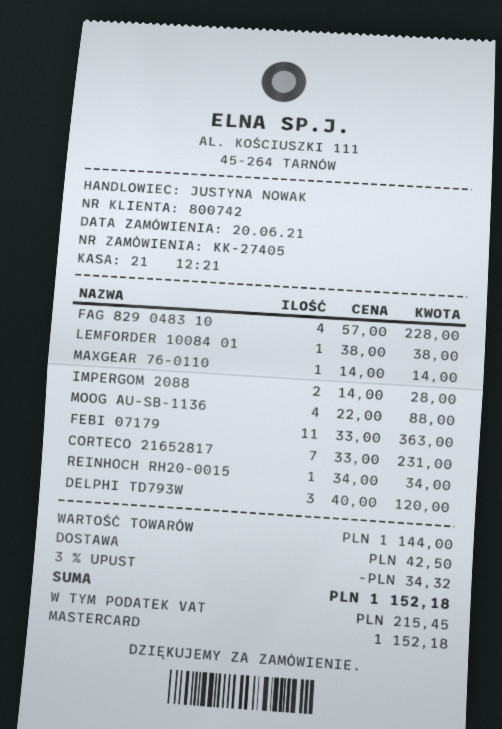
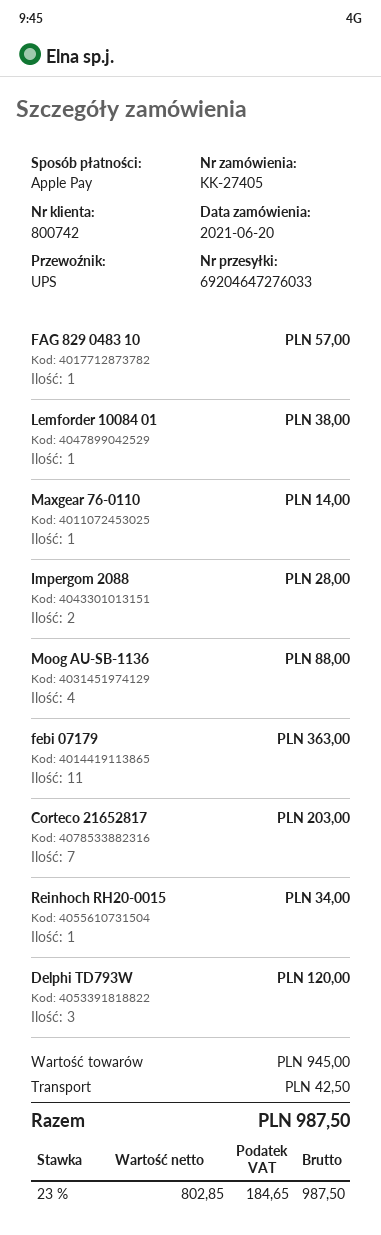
payment method: Mastercard -> Apple Pay
FAG 829 0483 10: 4 for 228.00 -> 1 for 57.00
CORTECO 21652817: 7 for 231.00 -> 7 for 203.00
subtotal: 1144.00 -> 945.00
discount: 3% = 34.32 -> none
tax: 215.45 -> 184.65
total: 1152.18 -> 987.50

